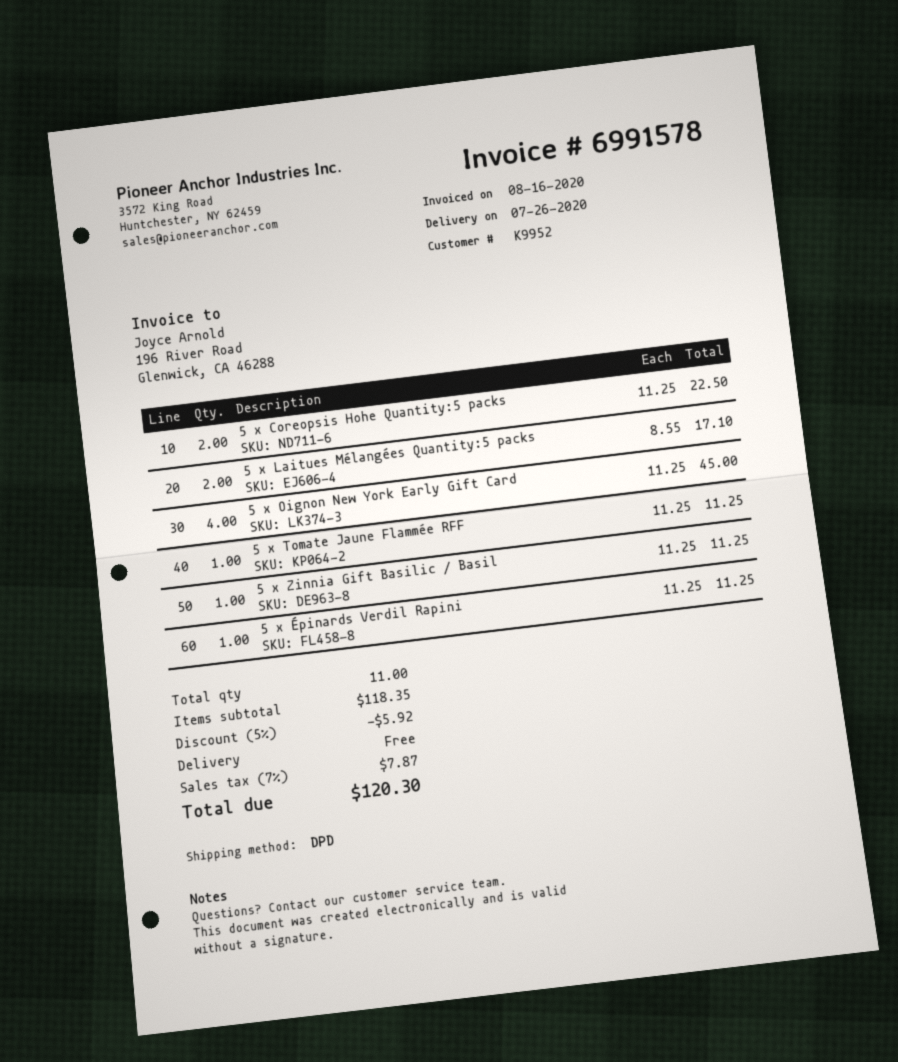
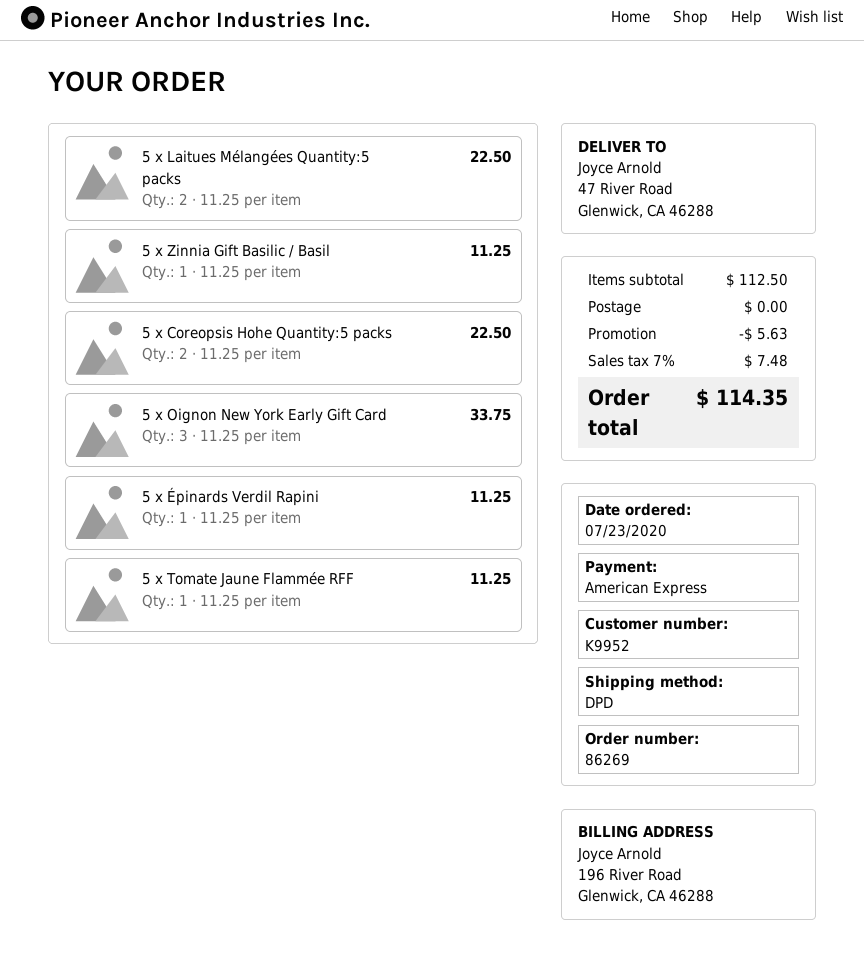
5 x Laitues Mélangées Quantity:5 packs: 2 x 8.55 = 17.10 -> 2 x 11.25 = 22.50
5 x Oignon New York Early Gift Card: 4 x 11.25 = 45.00 -> 3 x 11.25 = 33.75
subtotal: 118.35 -> 112.50
discount: 5.92 -> 5.63
tax: 7% = 7.87 -> 7% = 7.48
total: 120.30 -> 114.35

